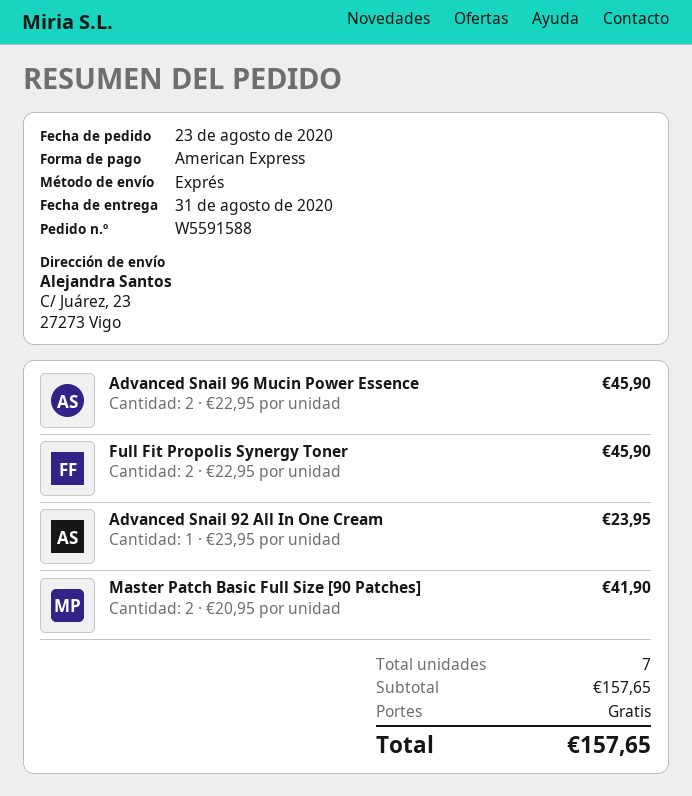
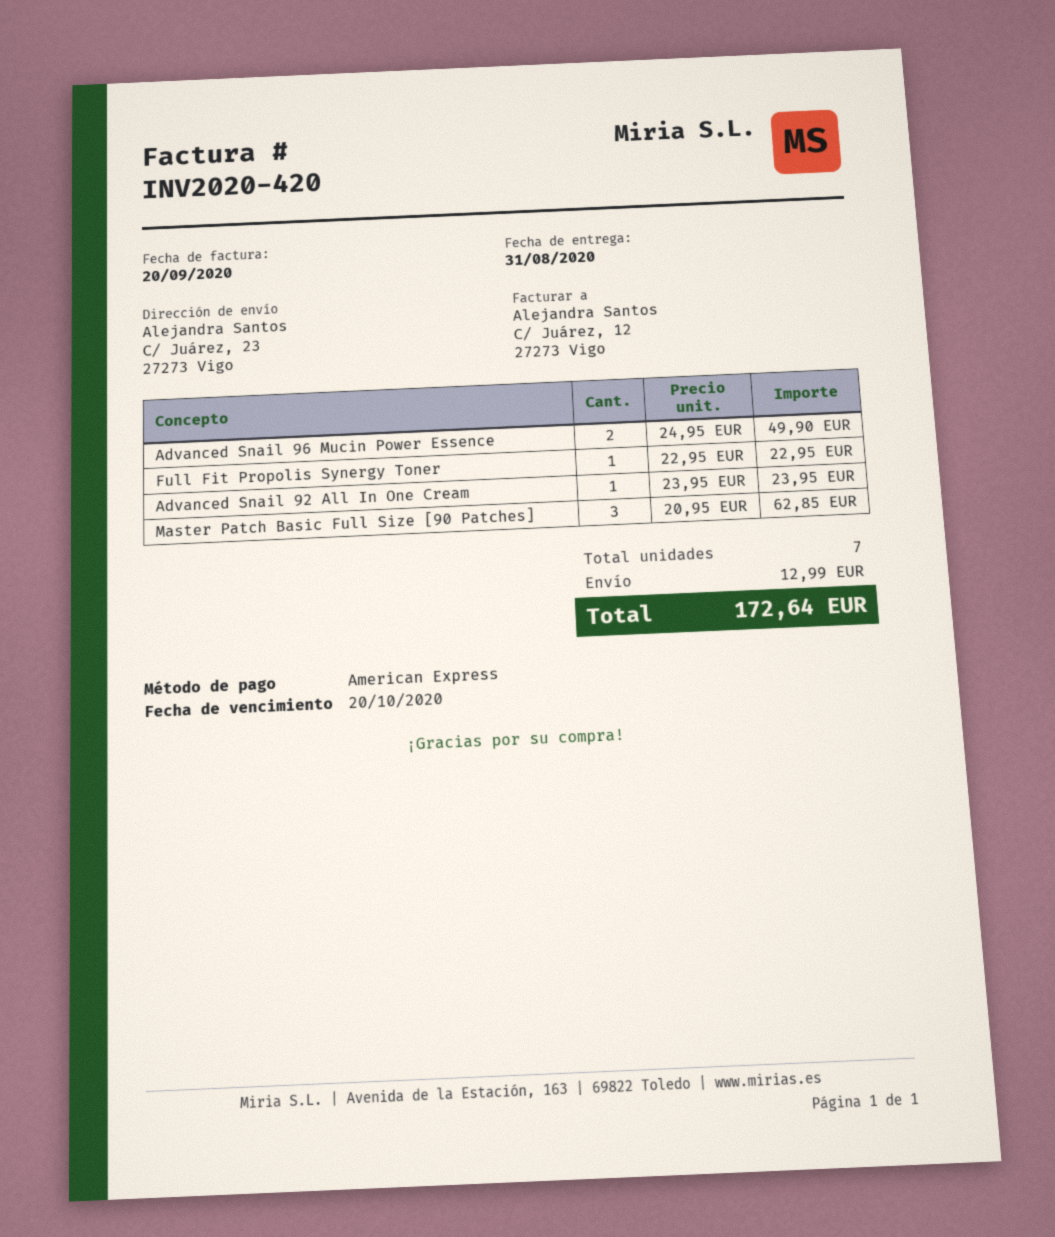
Advanced Snail 96 Mucin Power Essence: 2 x 22.95 = 45.90 -> 2 x 24.95 = 49.90
Full Fit Propolis Synergy Toner: 2 x 22.95 = 45.90 -> 1 x 22.95 = 22.95
Master Patch Basic Full Size [90 Patches]: 2 x 20.95 = 41.90 -> 3 x 20.95 = 62.85
shipping: 0.00 -> 12.99
total: 157.65 -> 172.64

